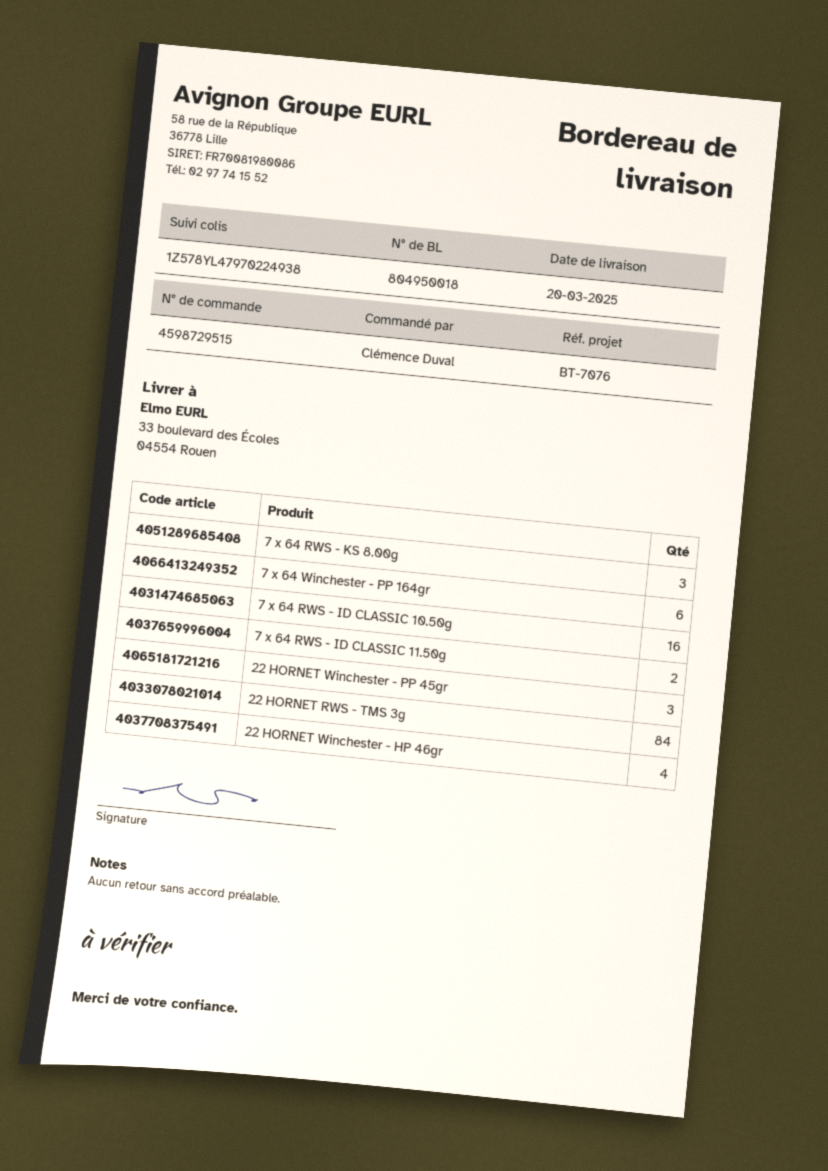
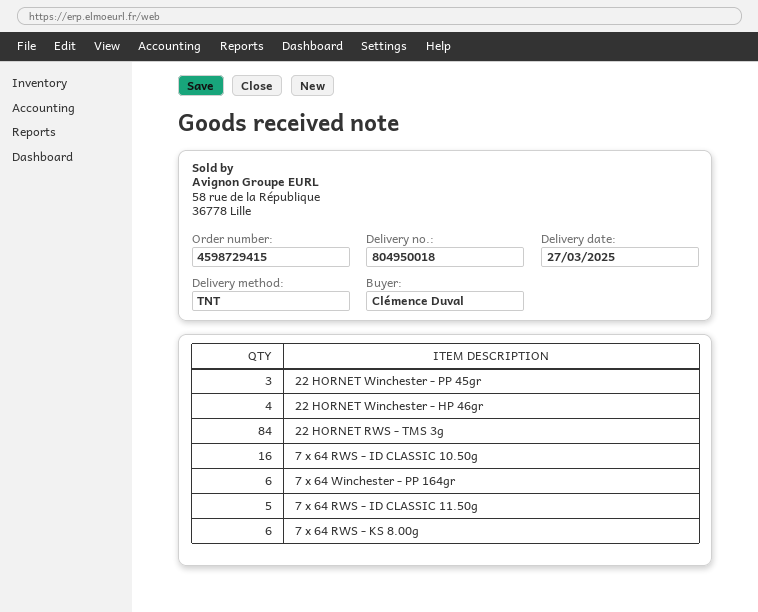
order number: 4598729515 -> 4598729415
delivery date: 2025-03-20 -> 2025-03-27
7 x 64 RWS - KS 8.00g: 3 -> 6
7 x 64 RWS - ID CLASSIC 11.50g: 2 -> 5

